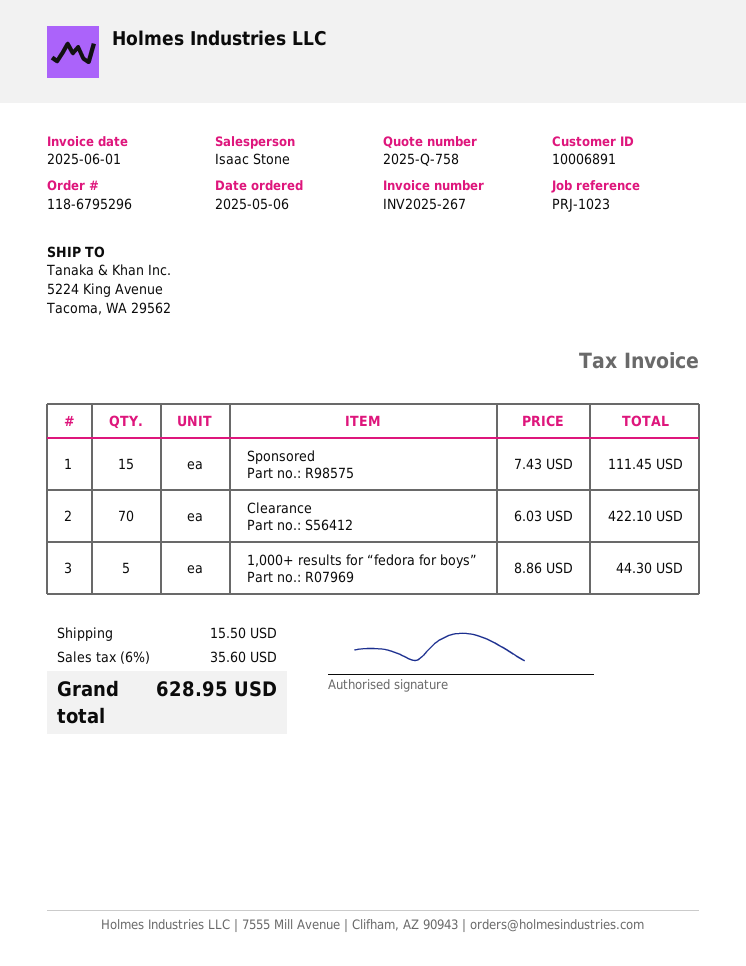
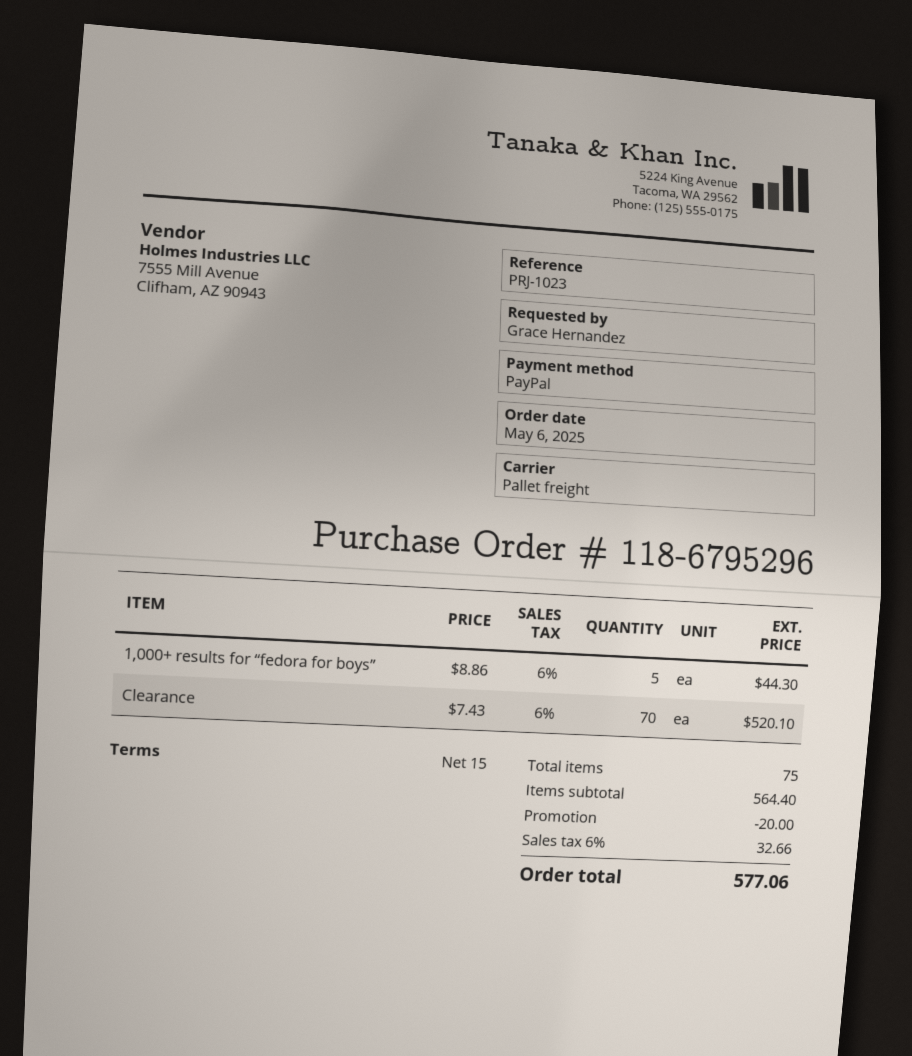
Sponsored: 15 x 7.43 = 111.45 -> none
Clearance: 70 x 6.03 = 422.10 -> 70 x 7.43 = 520.10
discount: none -> 20.00
shipping: 15.50 -> none
tax: 6% = 35.60 -> 6% = 32.66
total: 628.95 -> 577.06

